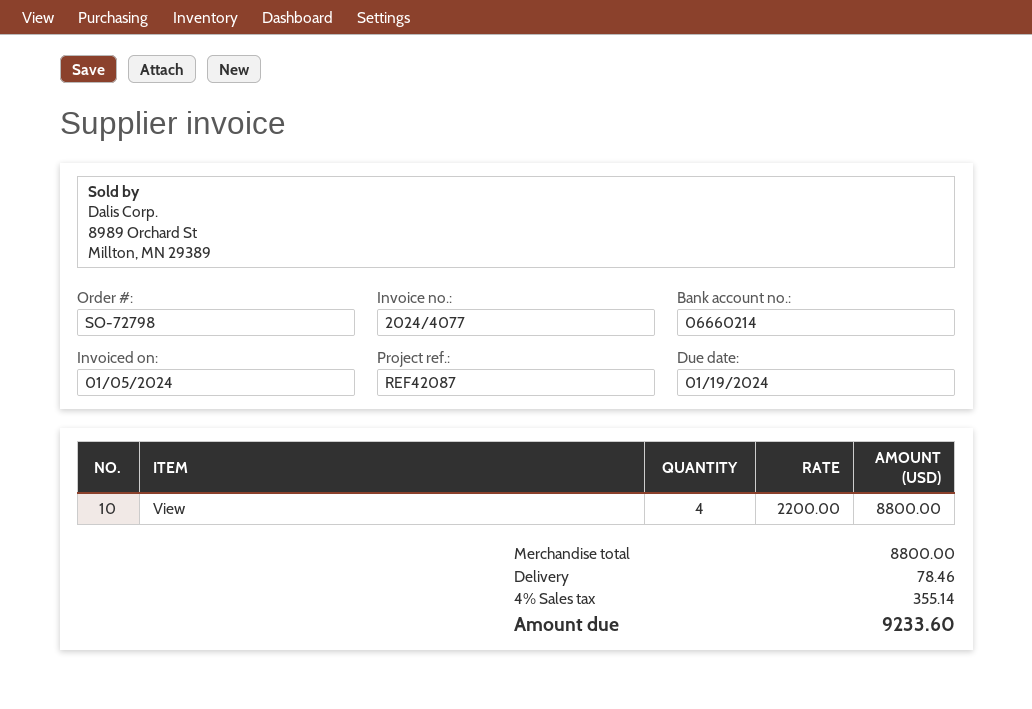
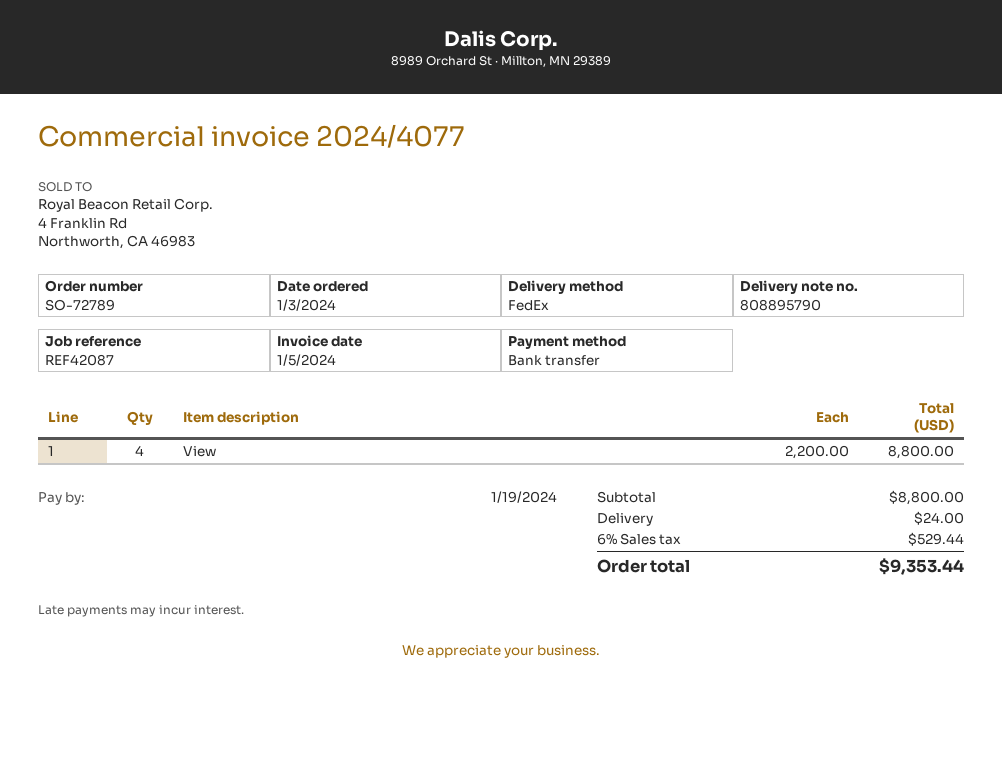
order number: SO-72798 -> SO-72789
shipping: 78.46 -> 24.00
tax: 4% = 355.14 -> 6% = 529.44
total: 9233.60 -> 9353.44

